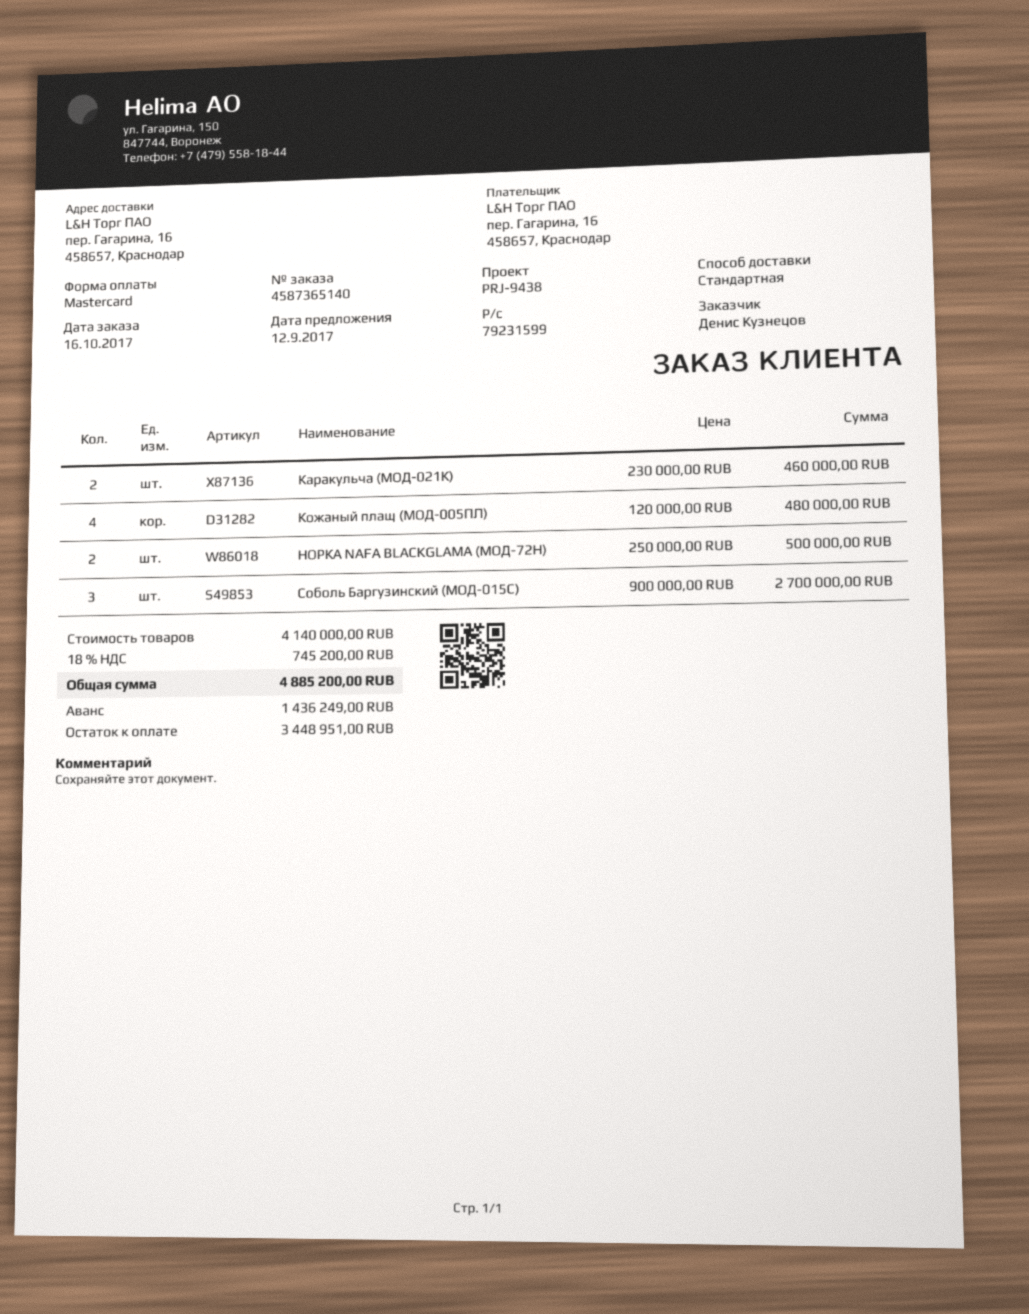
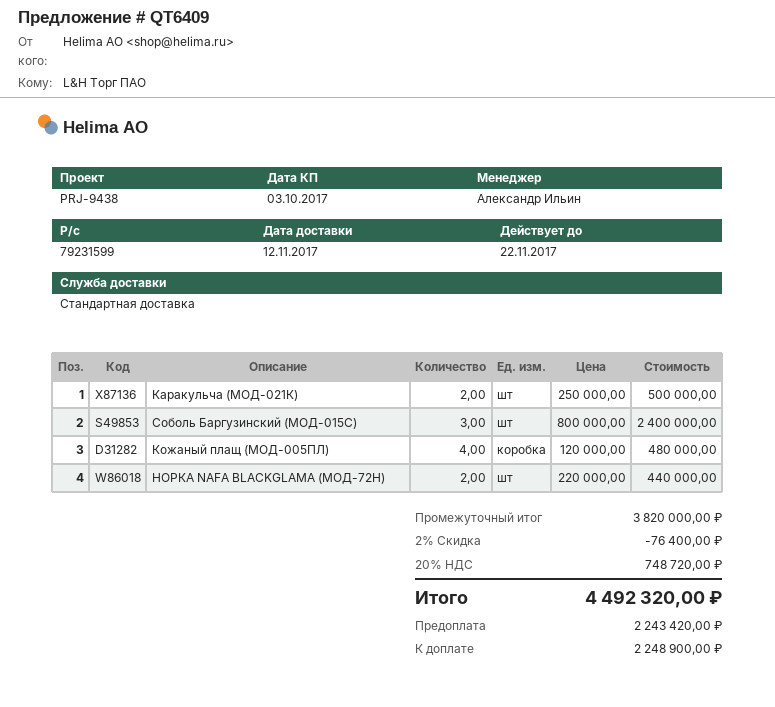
quote date: 2017-09-12 -> 2017-10-03
Каракульча (МОД-021К): 2 x 230000.00 = 460000.00 -> 2 x 250000.00 = 500000.00
НОРКА NAFA BLACKGLAMA (МОД-72Н): 2 x 250000.00 = 500000.00 -> 2 x 220000.00 = 440000.00
Соболь Баргузинский (МОД-015С): 3 x 900000.00 = 2700000.00 -> 3 x 800000.00 = 2400000.00
subtotal: 4140000.00 -> 3820000.00
discount: none -> 2% = 76400.00
tax: 18% = 745200.00 -> 20% = 748720.00
total: 4885200.00 -> 4492320.00
deposit: 1436249.00 -> 2243420.00
balance: 3448951.00 -> 2248900.00

